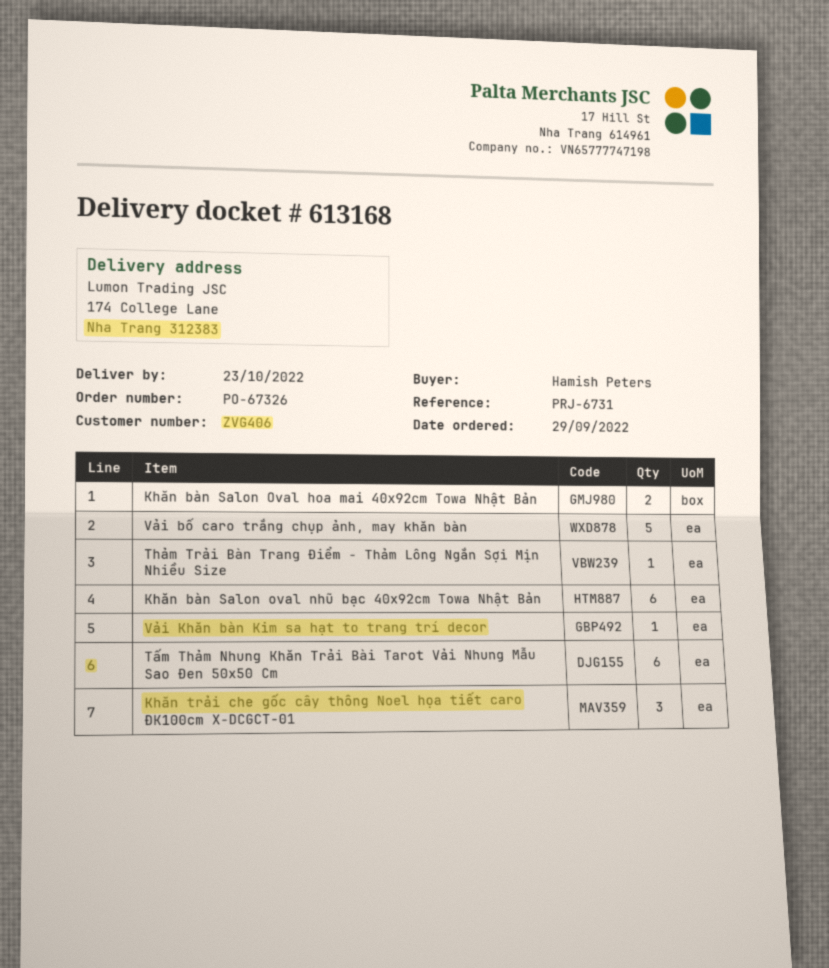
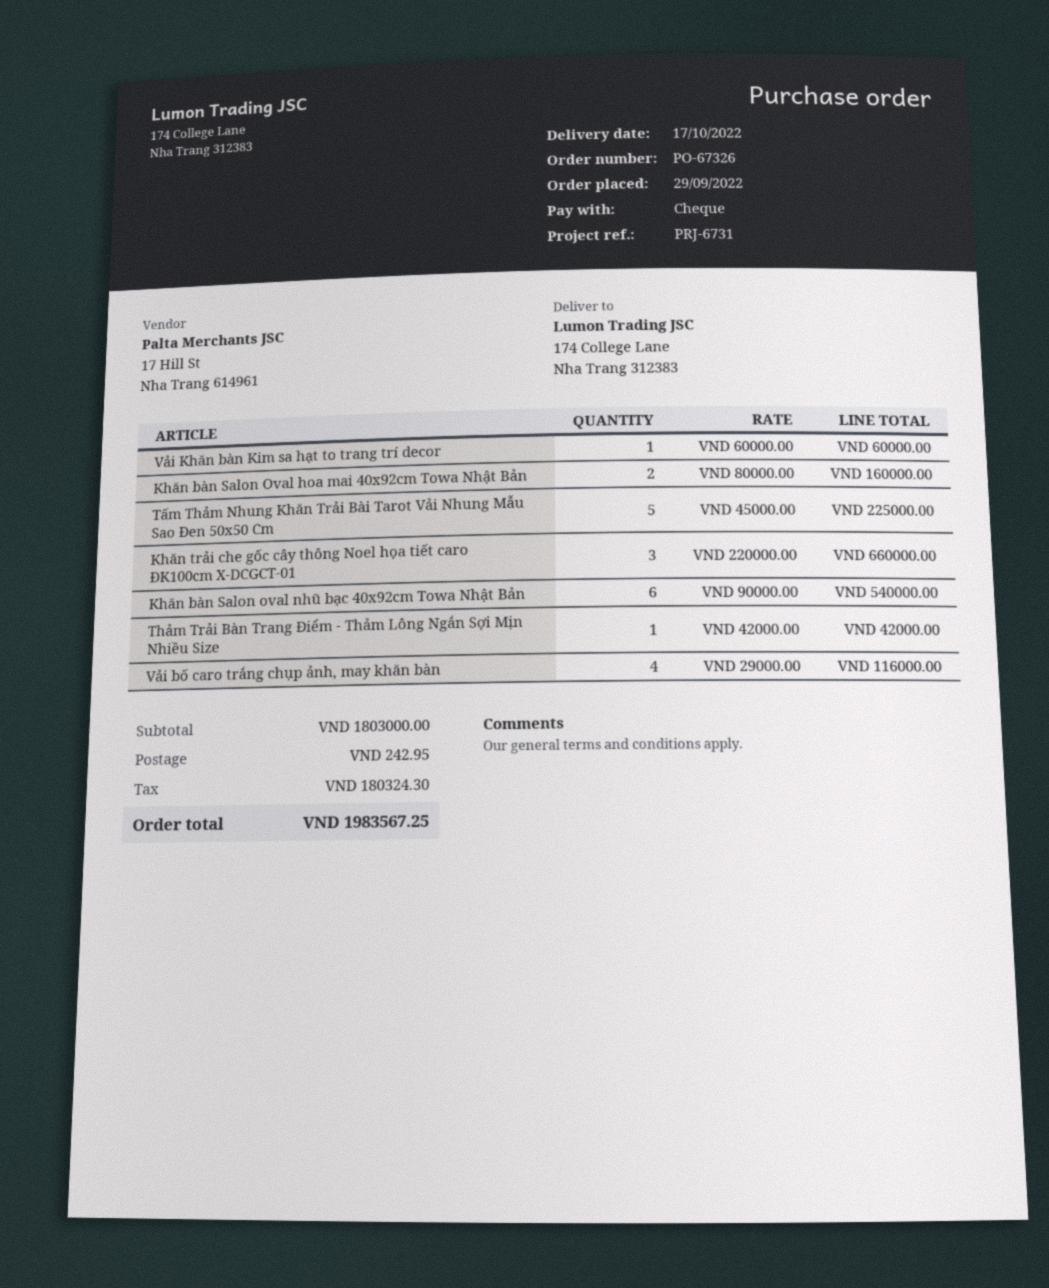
delivery date: 2022-10-23 -> 2022-10-17
Vải bố caro trắng chụp ảnh, may khăn bàn: 5 -> 4
Tấm Thảm Nhung Khăn Trải Bài Tarot Vải Nhung Mẫu Sao Đen 50x50 Cm: 6 -> 5

